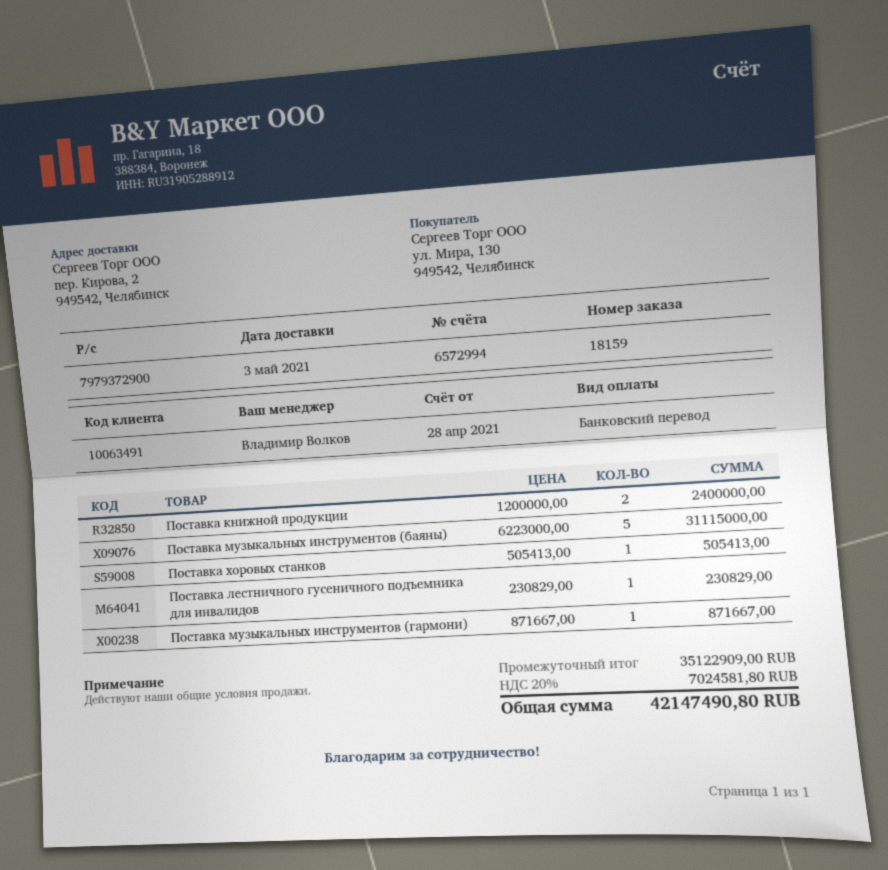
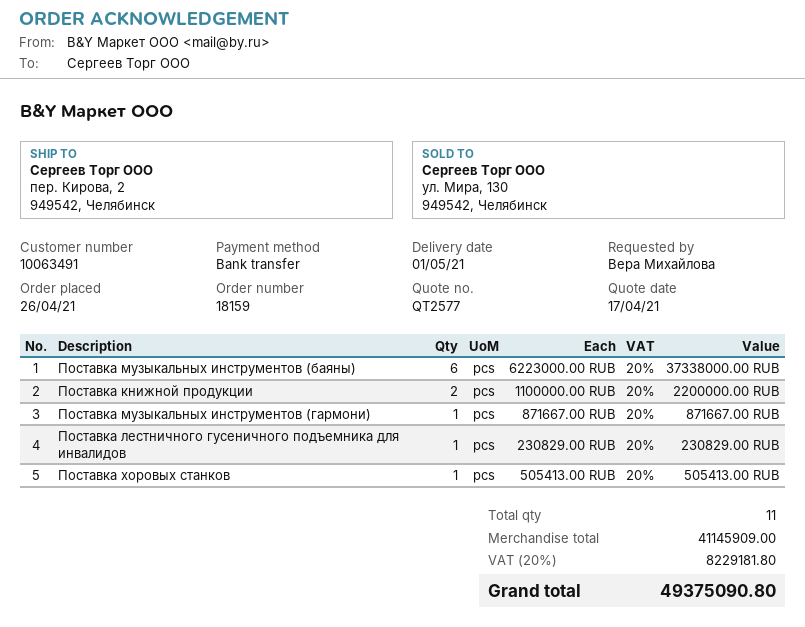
delivery date: 2021-05-03 -> 2021-05-01
Поставка книжной продукции: 2 x 1200000.00 = 2400000.00 -> 2 x 1100000.00 = 2200000.00
Поставка музыкальных инструментов (баяны): 5 x 6223000.00 = 31115000.00 -> 6 x 6223000.00 = 37338000.00
subtotal: 35122909.00 -> 41145909.00
tax: 20% = 7024581.80 -> 20% = 8229181.80
total: 42147490.80 -> 49375090.80

